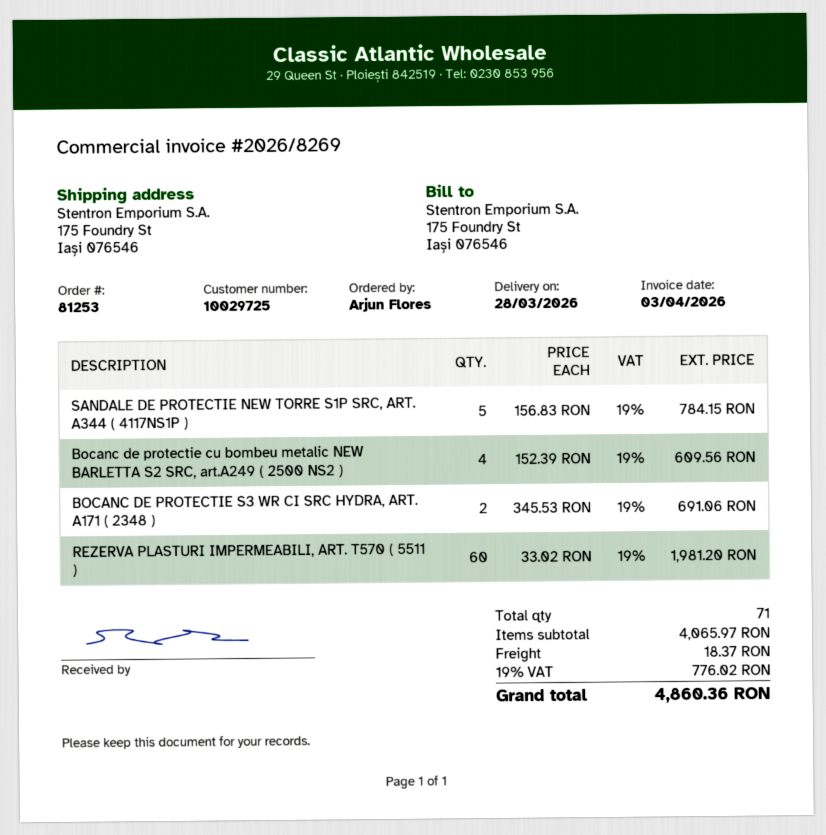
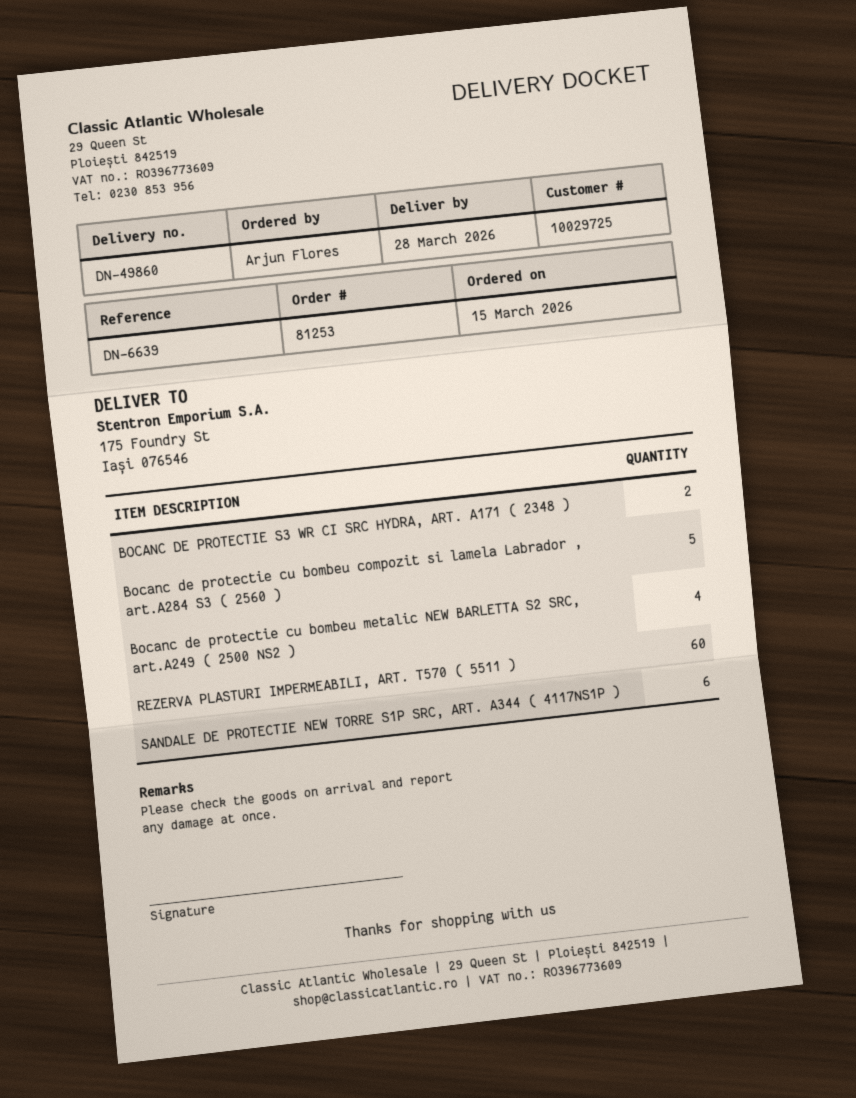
SANDALE DE PROTECTIE NEW TORRE S1P SRC, ART. A344 ( 4117NS1P ): 5 -> 6
Bocanc de protectie cu bombeu compozit si lamela Labrador , art.A284 S3 ( 2560 ): none -> 5

